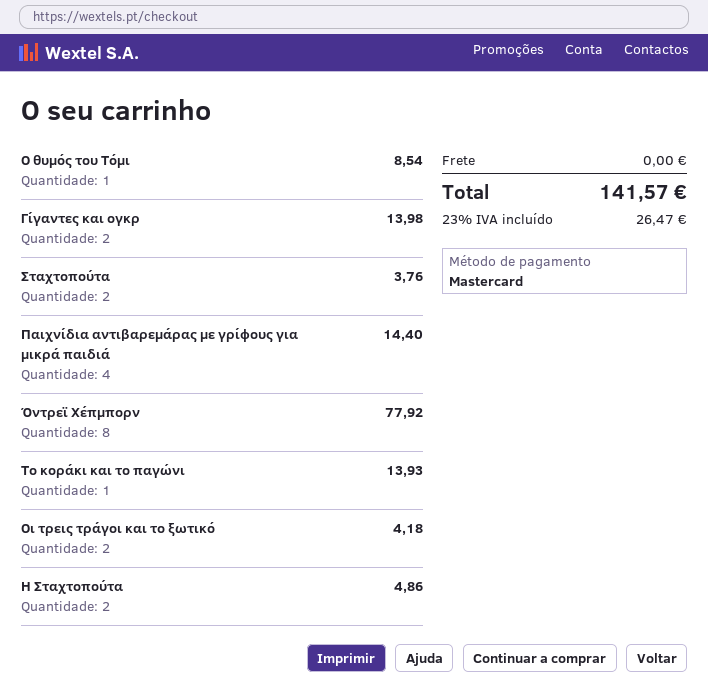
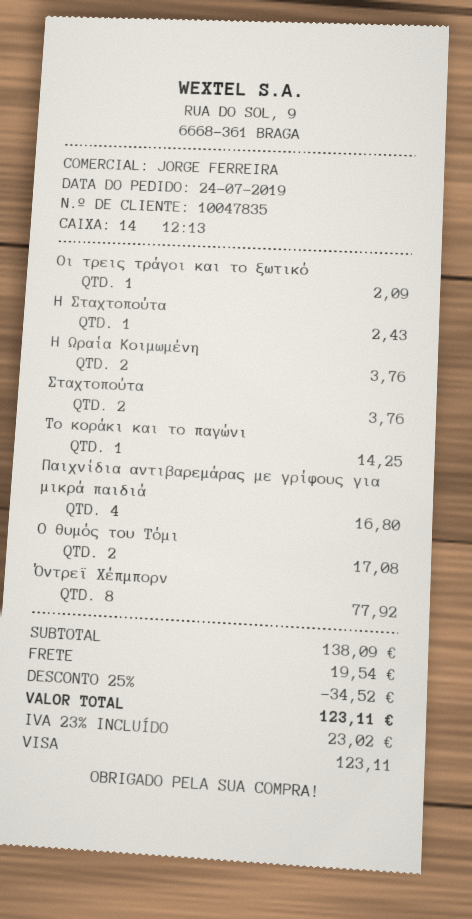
payment method: Mastercard -> Visa
Ο θυμός του Τόμι: 1 for 8.54 -> 2 for 17.08
Γίγαντες και ογκρ: 2 for 13.98 -> none
Παιχνίδια αντιβαρεμάρας με γρίφους για μικρά παιδιά: 4 for 14.40 -> 4 for 16.80
Το κοράκι και το παγώνι: 1 for 13.93 -> 1 for 14.25
Οι τρεις τράγοι και το ξωτικό: 2 for 4.18 -> 1 for 2.09
Η Σταχτοπούτα: 2 for 4.86 -> 1 for 2.43
Η Ωραία Κοιμωμένη: none -> 2 for 3.76
discount: none -> 25% = 34.52
shipping: 0.00 -> 19.54
tax: 23% = 26.47 -> 23% = 23.02
total: 141.57 -> 123.11

